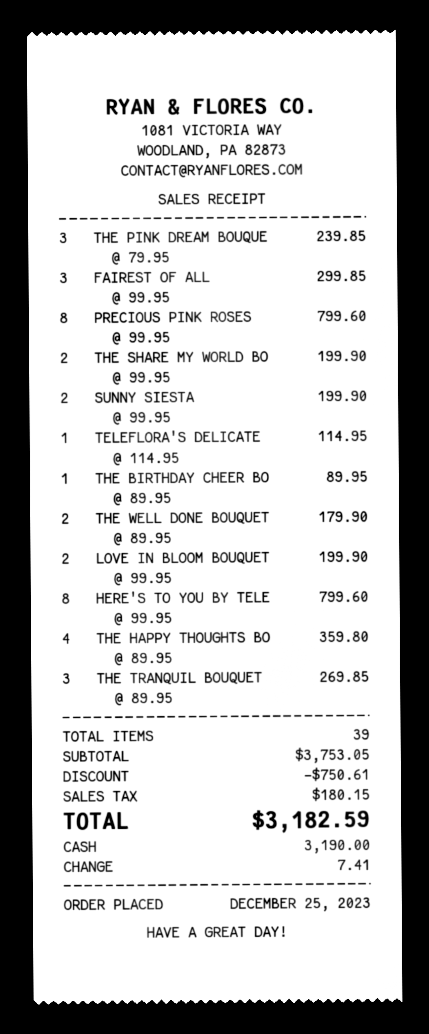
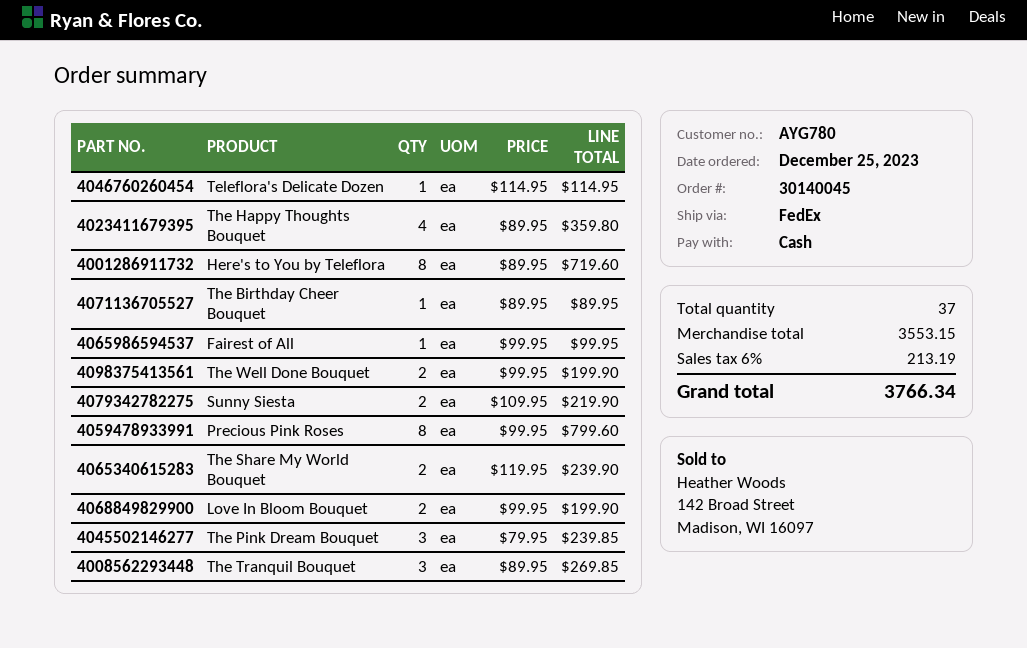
FAIREST OF ALL: 3 x 99.95 = 299.85 -> 1 x 99.95 = 99.95
THE SHARE MY WORLD BO: 2 x 99.95 = 199.90 -> 2 x 119.95 = 239.90
SUNNY SIESTA: 2 x 99.95 = 199.90 -> 2 x 109.95 = 219.90
THE WELL DONE BOUQUET: 2 x 89.95 = 179.90 -> 2 x 99.95 = 199.90
HERE'S TO YOU BY TELE: 8 x 99.95 = 799.60 -> 8 x 89.95 = 719.60
total quantity: 39 -> 37
subtotal: 3753.05 -> 3553.15
discount: 750.61 -> none
tax: 180.15 -> 213.19
total: 3182.59 -> 3766.34

